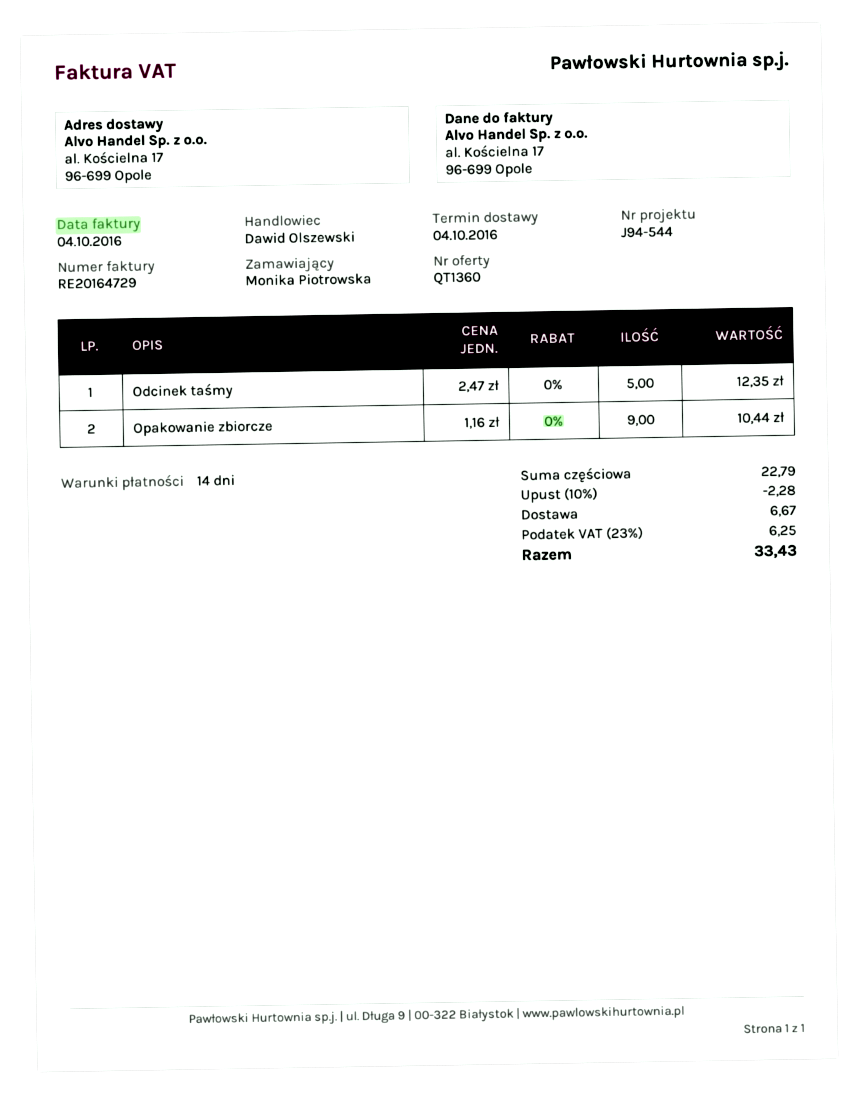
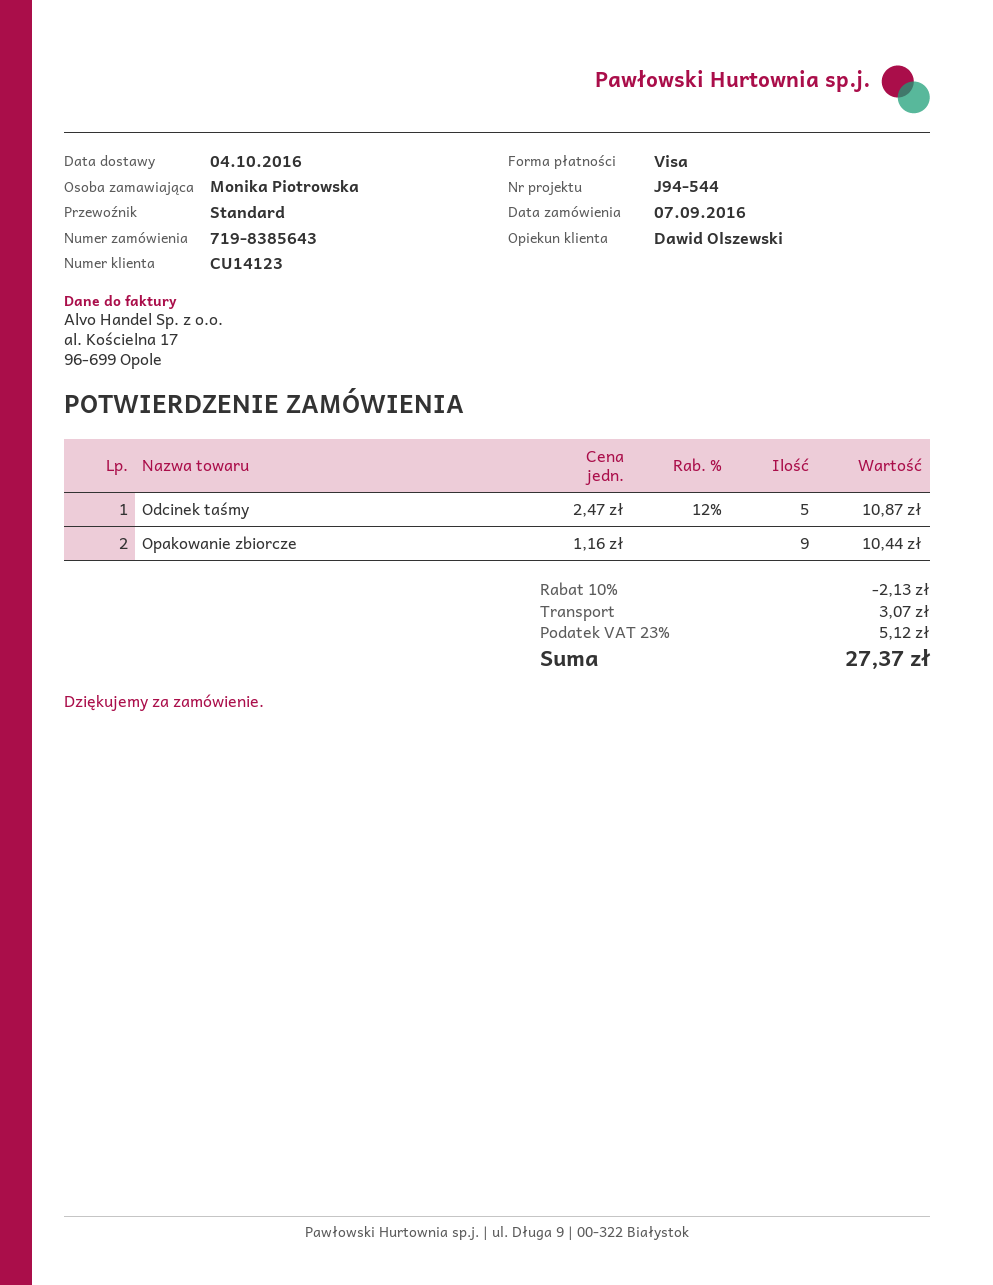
Odcinek taśmy: 5 x 2.47 = 12.35 -> 5 x 2.47 - 12% = 10.87
discount: 10% = 2.28 -> 10% = 2.13
shipping: 6.67 -> 3.07
tax: 23% = 6.25 -> 23% = 5.12
total: 33.43 -> 27.37

